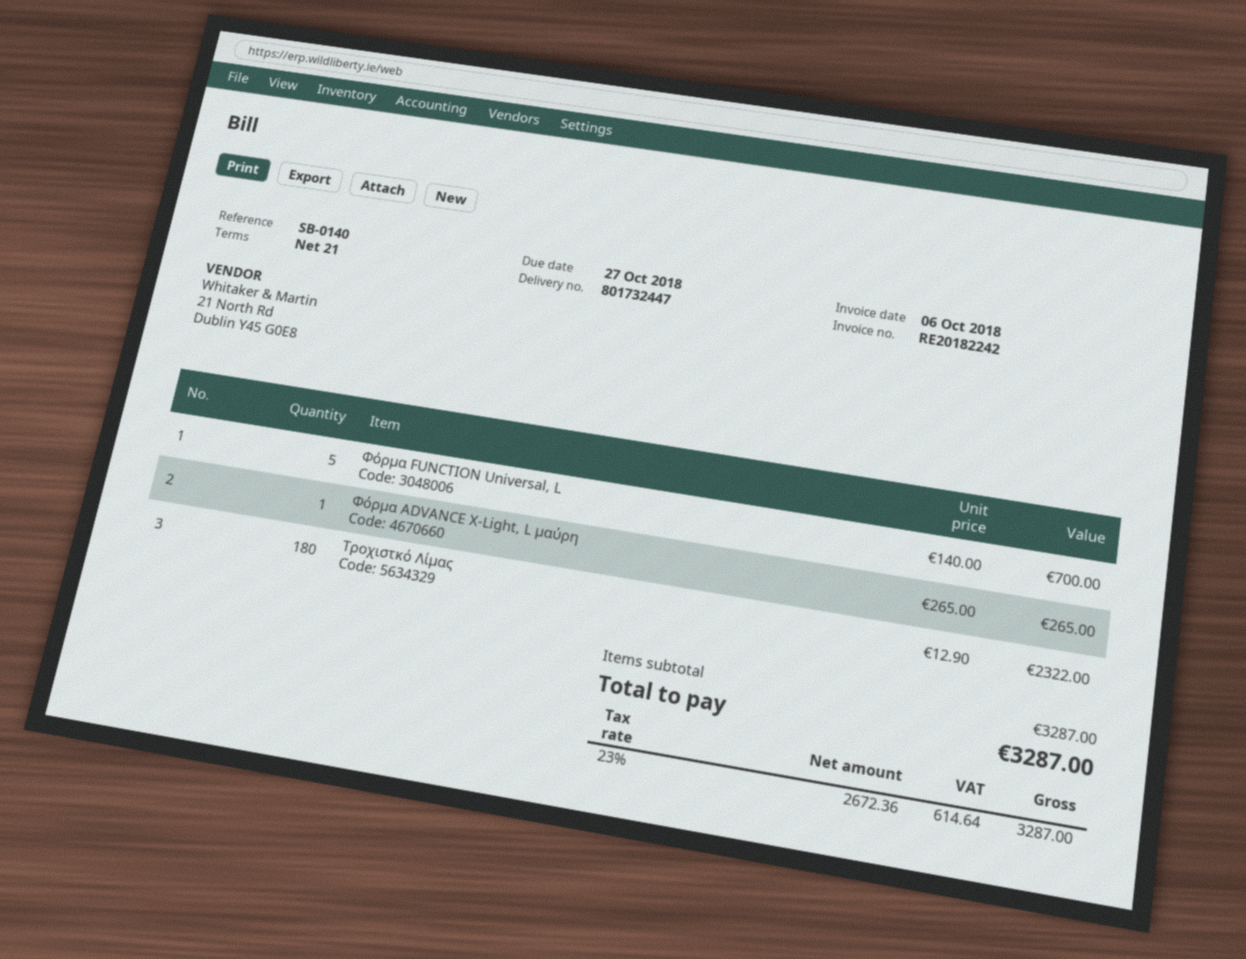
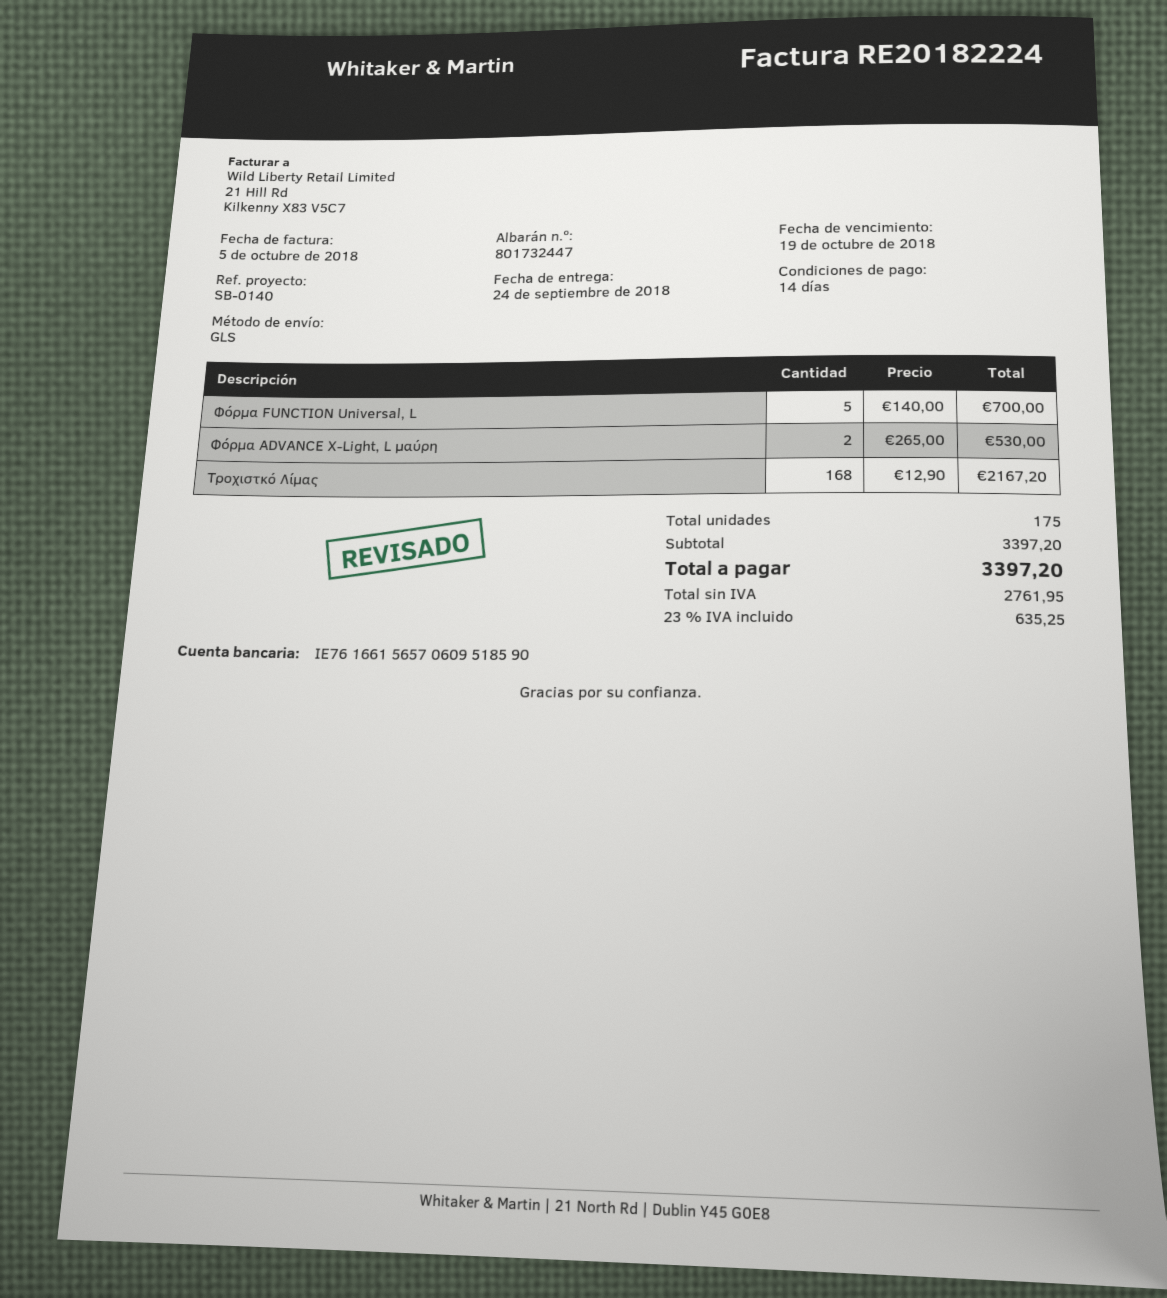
invoice number: RE20182242 -> RE20182224
invoice date: 2018-10-06 -> 2018-10-05
payment terms: 21 days -> 14 days
due date: 2018-10-27 -> 2018-10-19
Φόρμα ADVANCE X-Light, L μαύρη: 1 x 265.00 = 265.00 -> 2 x 265.00 = 530.00
Τροχιστκό Λίμας: 180 x 12.90 = 2322.00 -> 168 x 12.90 = 2167.20
subtotal: 3287.00 -> 3397.20
net: 2672.36 -> 2761.95
tax: 23% = 614.64 -> 23% = 635.25
total: 3287.00 -> 3397.20

